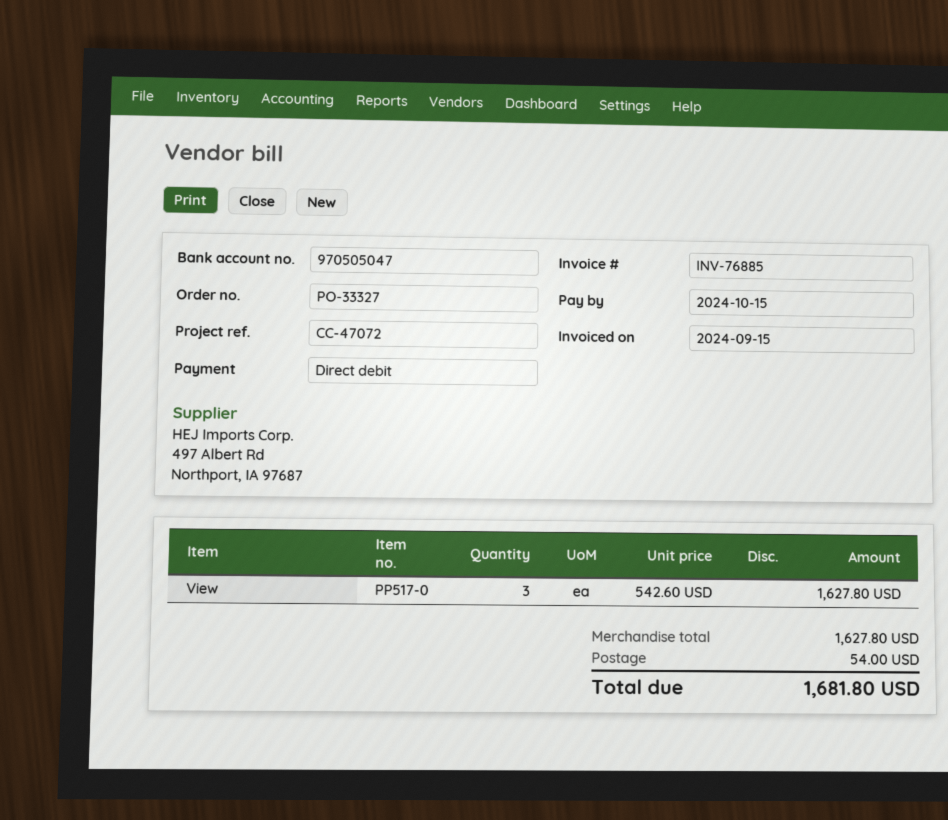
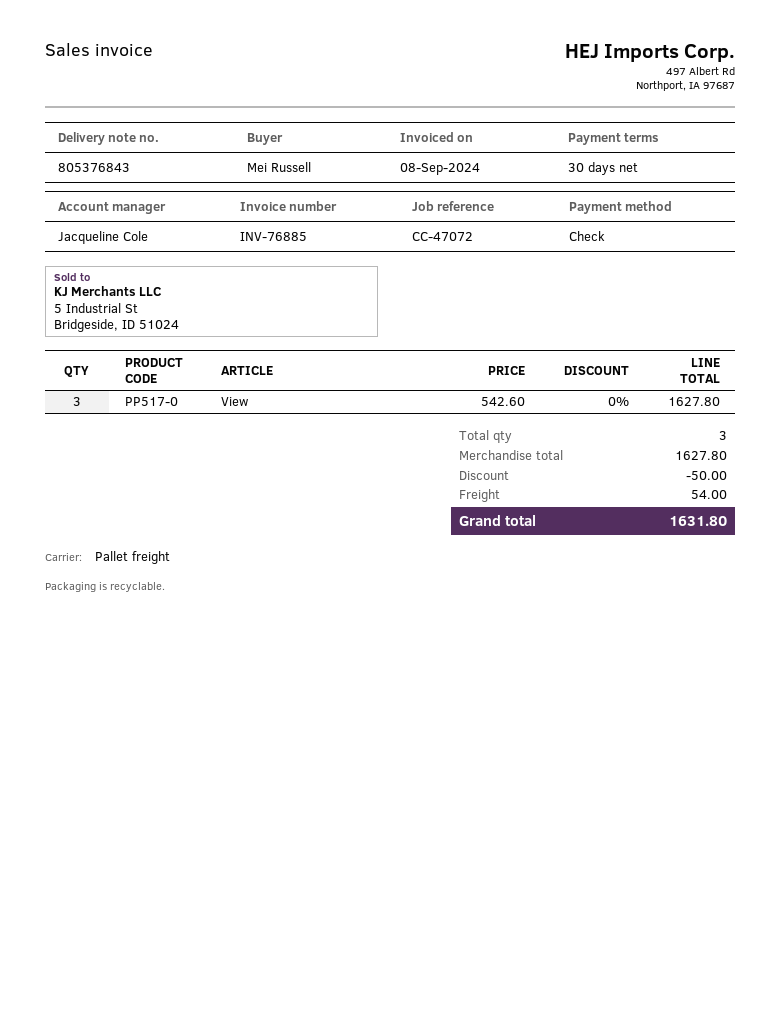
invoice date: 2024-09-15 -> 2024-09-08
payment method: direct debit -> cheque
discount: none -> 50.00
total: 1681.80 -> 1631.80

